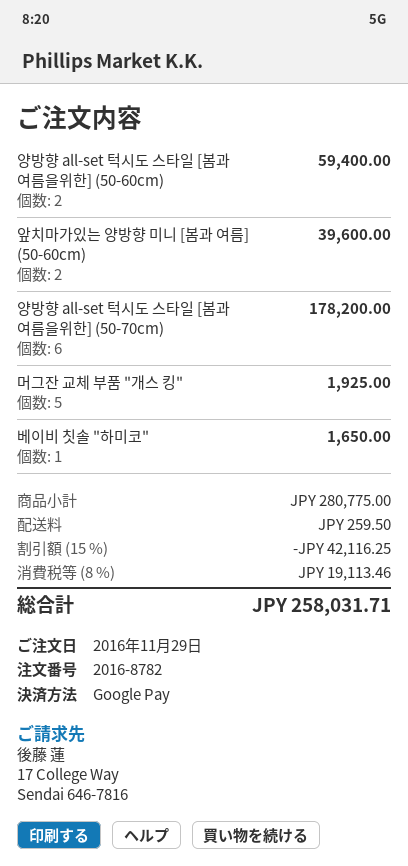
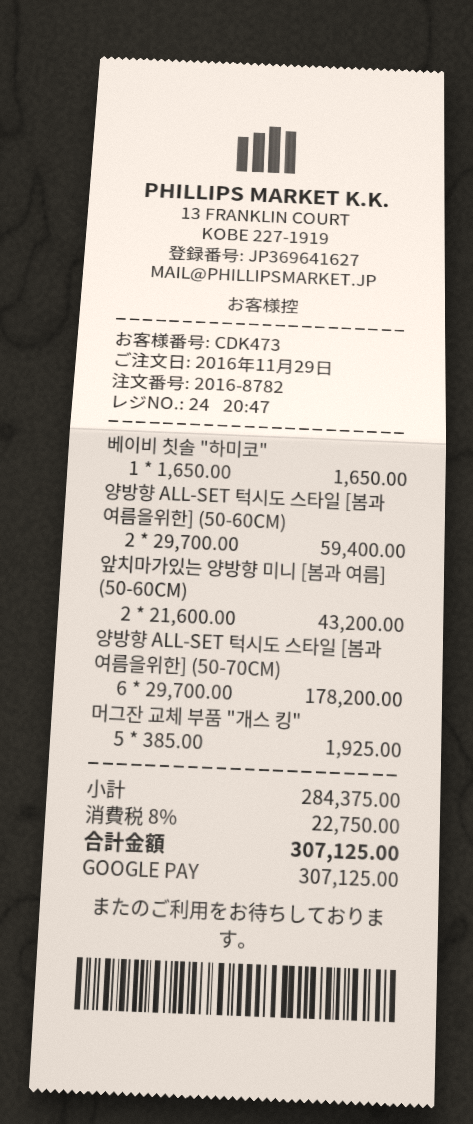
앞치마가있는 양방향 미니 [봄과 여름] (50-60cm): 2 for 39600.00 -> 2 for 43200.00
subtotal: 280775.00 -> 284375.00
discount: 15% = 42116.25 -> none
shipping: 259.50 -> none
tax: 8% = 19113.46 -> 8% = 22750.00
total: 258031.71 -> 307125.00

